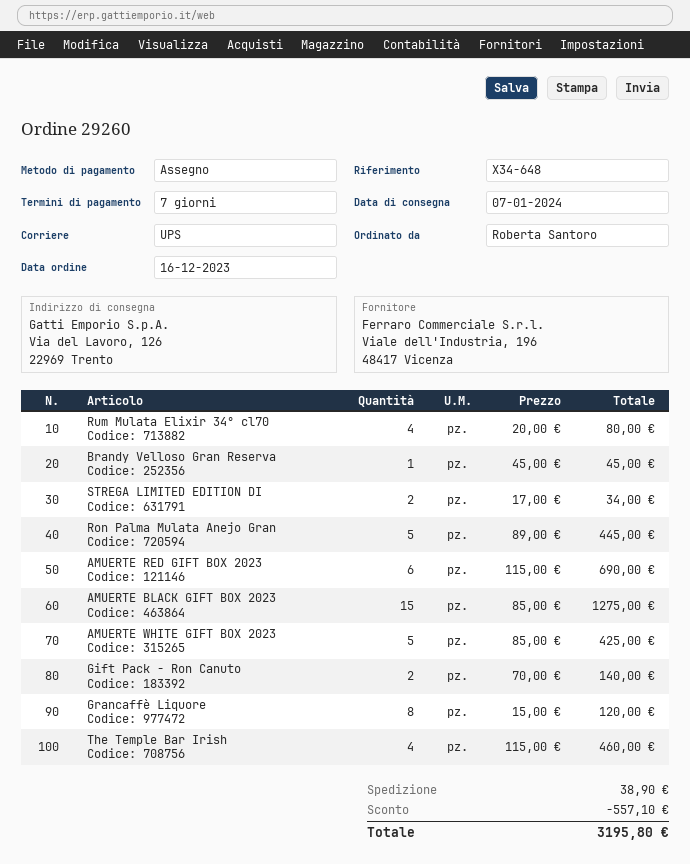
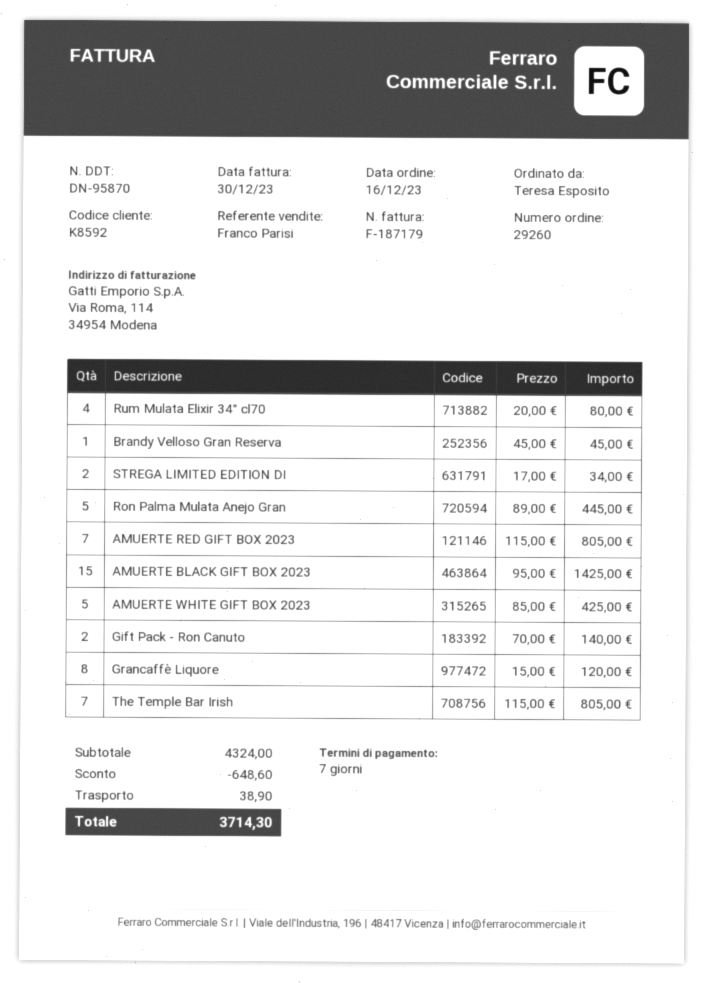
ordered by: Roberta Santoro -> Teresa Esposito
AMUERTE RED GIFT BOX 2023: 6 x 115.00 = 690.00 -> 7 x 115.00 = 805.00
AMUERTE BLACK GIFT BOX 2023: 15 x 85.00 = 1275.00 -> 15 x 95.00 = 1425.00
The Temple Bar Irish: 4 x 115.00 = 460.00 -> 7 x 115.00 = 805.00
discount: 557.10 -> 648.60
total: 3195.80 -> 3714.30

